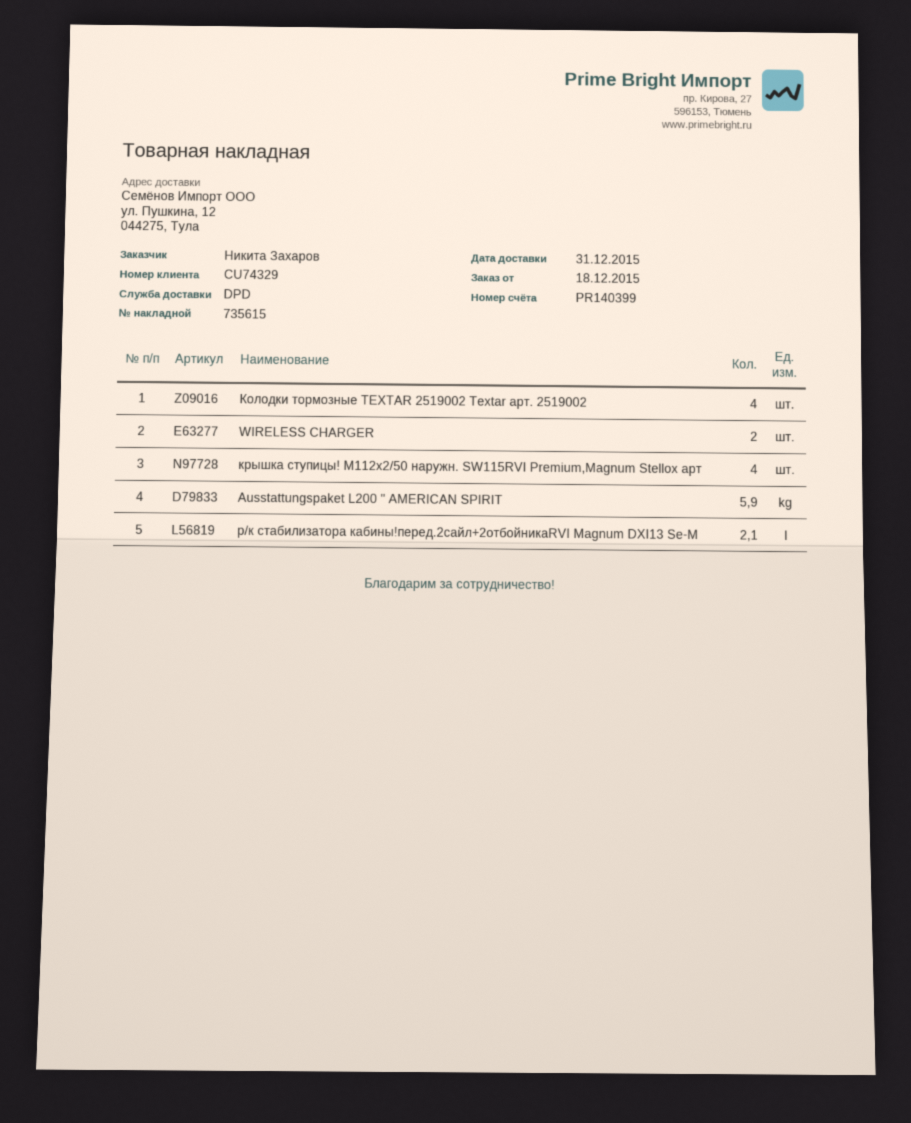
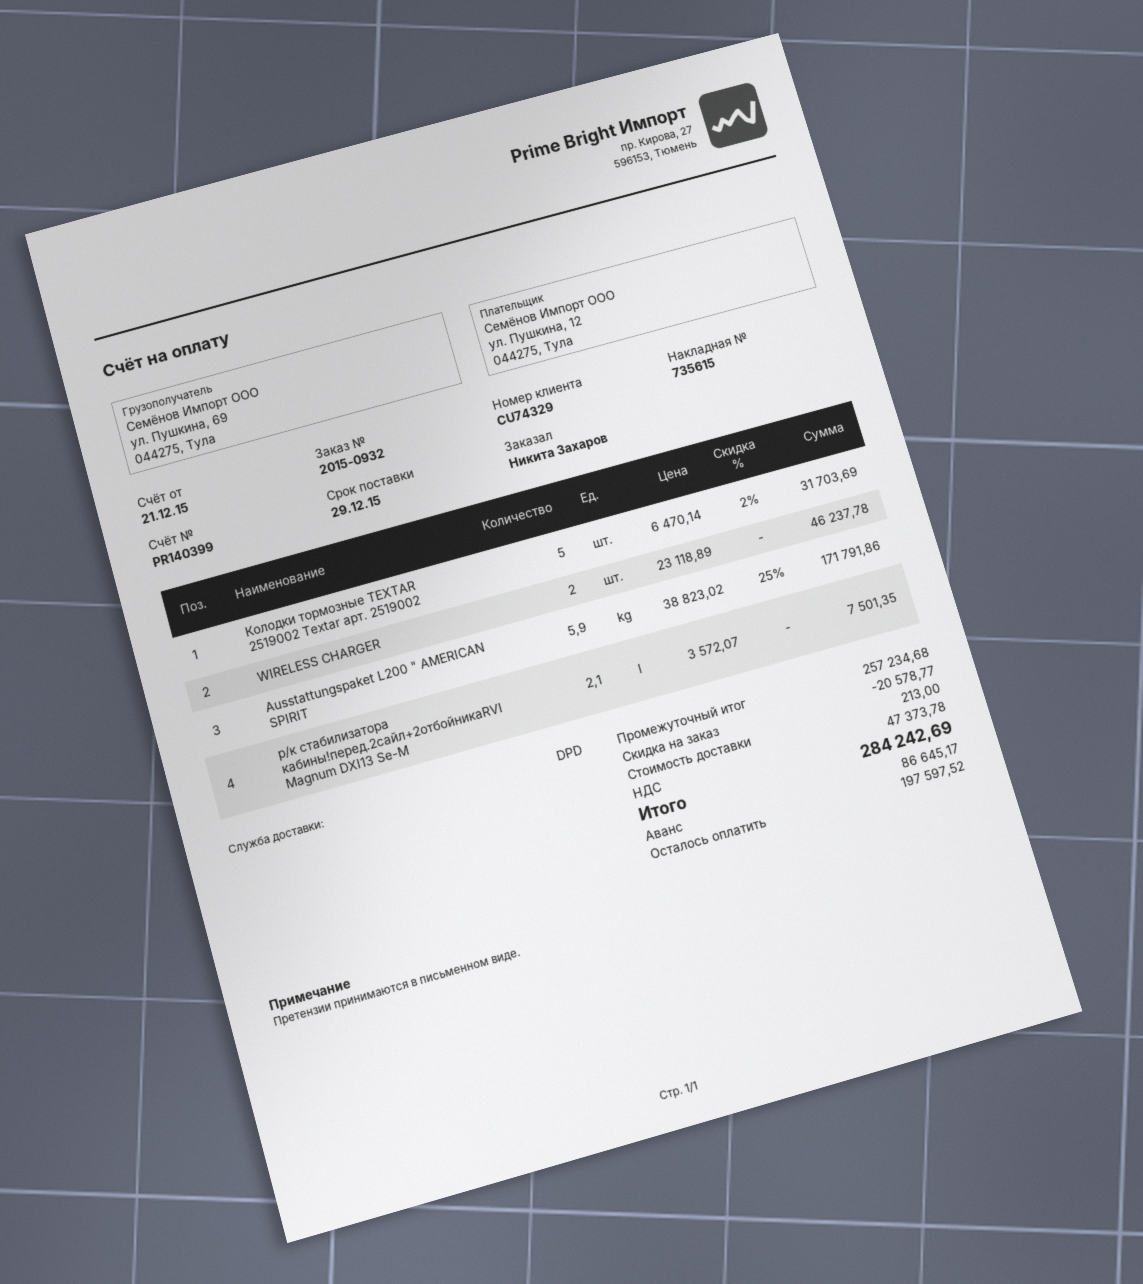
delivery date: 2015-12-31 -> 2015-12-29
ship to: ул. Пушкина, 12, 044275, Тула -> ул. Пушкина, 69, 044275, Тула
Колодки тормозные TEXTAR 2519002 Textar арт. 2519002: 4 -> 5
крышка ступицы! M112x2/50 наружн. SW115RVI Premium,Magnum Stellox арт: 4 -> none

